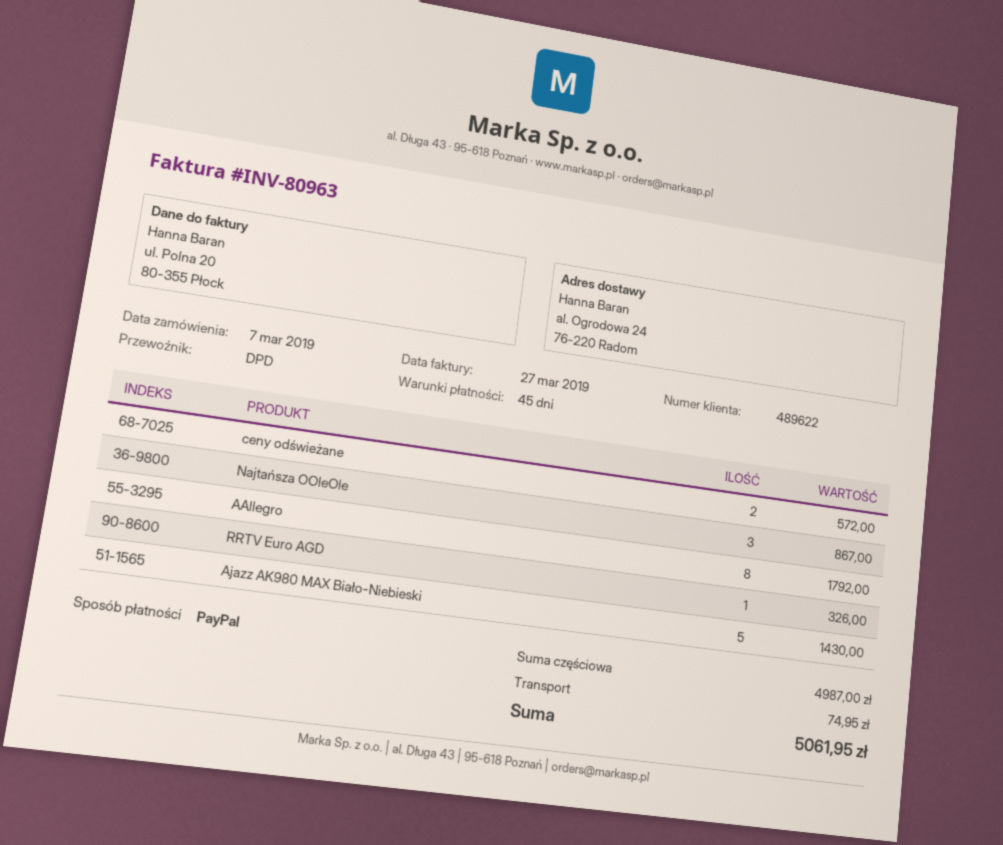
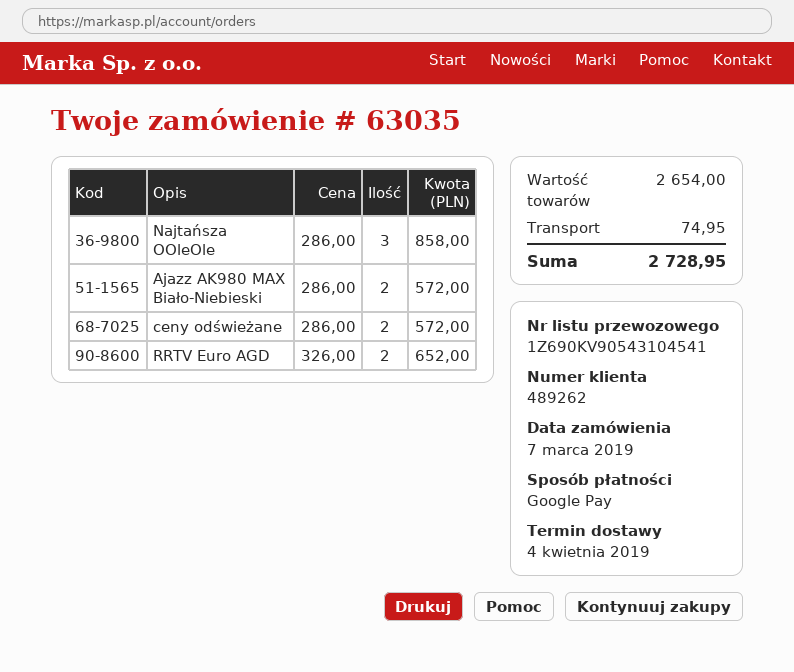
customer number: 489622 -> 489262
payment method: PayPal -> Google Pay
Najtańsza OOleOle: 3 for 867.00 -> 3 for 858.00
AAllegro: 8 for 1792.00 -> none
RRTV Euro AGD: 1 for 326.00 -> 2 for 652.00
Ajazz AK980 MAX Biało-Niebieski: 5 for 1430.00 -> 2 for 572.00
subtotal: 4987.00 -> 2654.00
total: 5061.95 -> 2728.95

